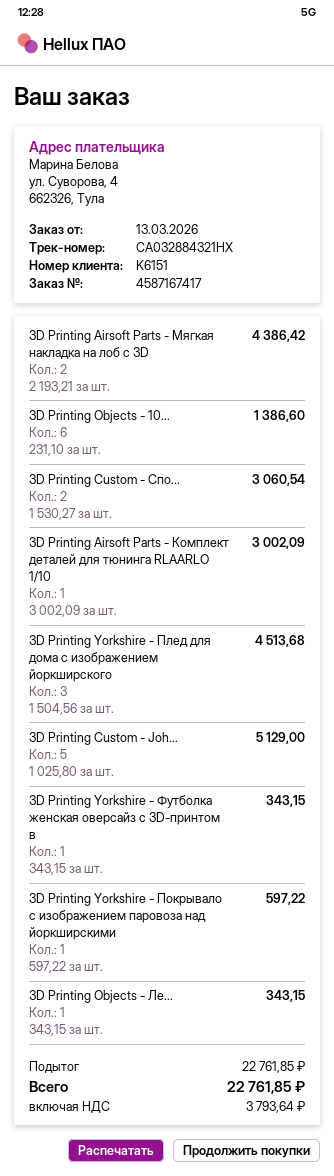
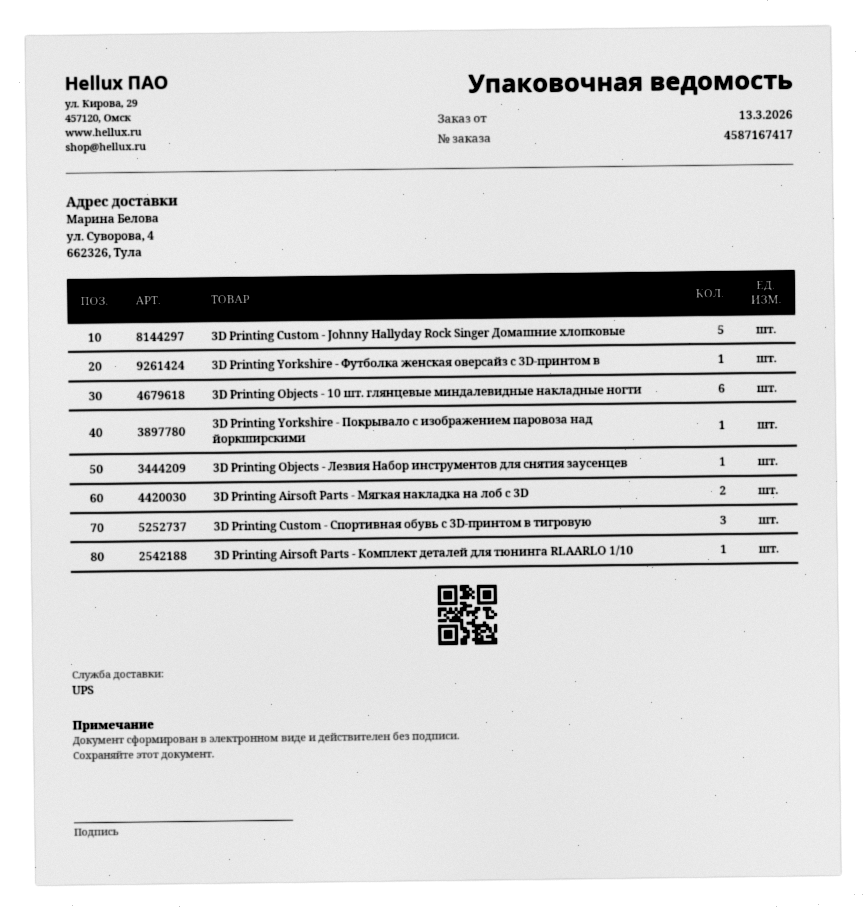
3D Printing Custom - Спо...: 2 -> 3
3D Printing Yorkshire - Плед для дома с изображением йоркширского: 3 -> none

